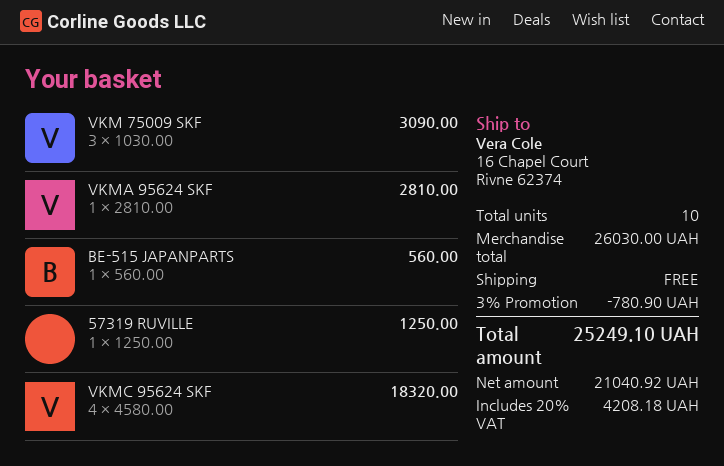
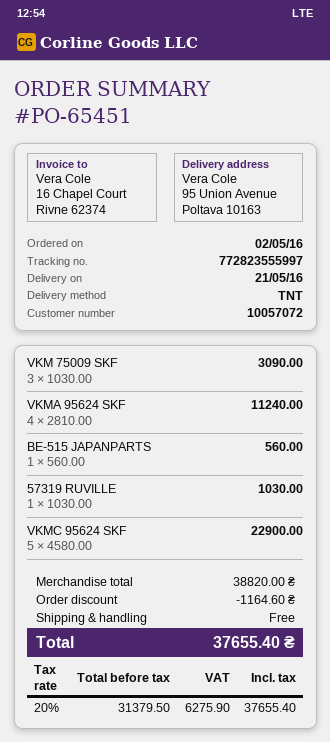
ship to: 16 Chapel Court, Rivne 62374 -> 95 Union Avenue, Poltava 10163
VKMA 95624 SKF: 1 x 2810.00 = 2810.00 -> 4 x 2810.00 = 11240.00
57319 RUVILLE: 1 x 1250.00 = 1250.00 -> 1 x 1030.00 = 1030.00
VKMC 95624 SKF: 4 x 4580.00 = 18320.00 -> 5 x 4580.00 = 22900.00
subtotal: 26030.00 -> 38820.00
discount: 780.90 -> 1164.60
net: 21040.92 -> 31379.50
tax: 20% = 4208.18 -> 20% = 6275.90
total: 25249.10 -> 37655.40

